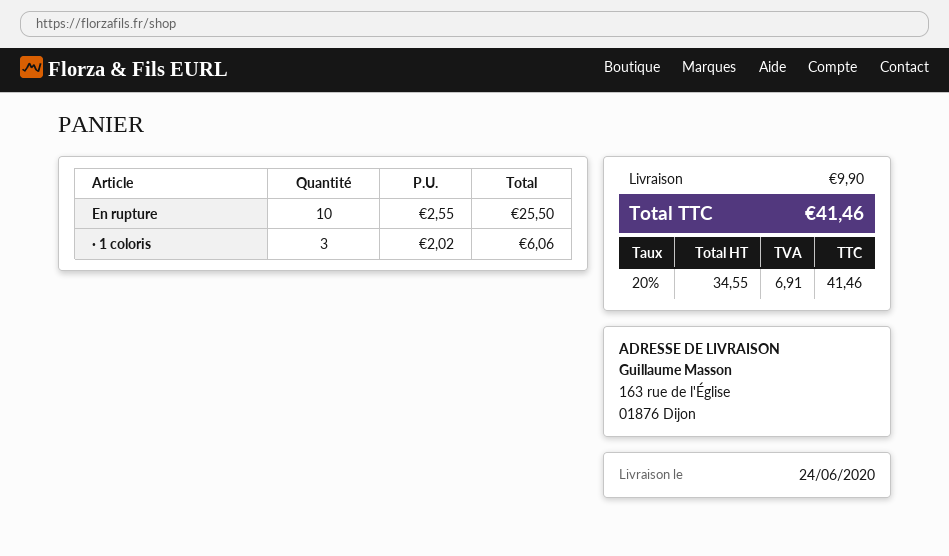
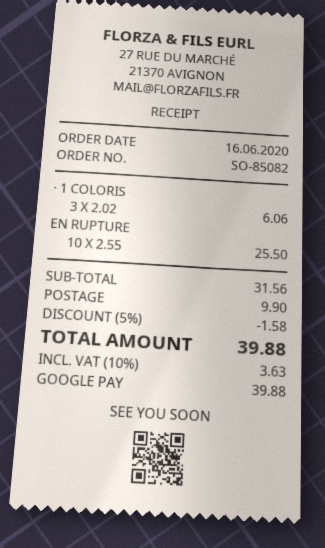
discount: none -> 5% = 1.58
tax: 20% = 6.91 -> 10% = 3.63
total: 41.46 -> 39.88

